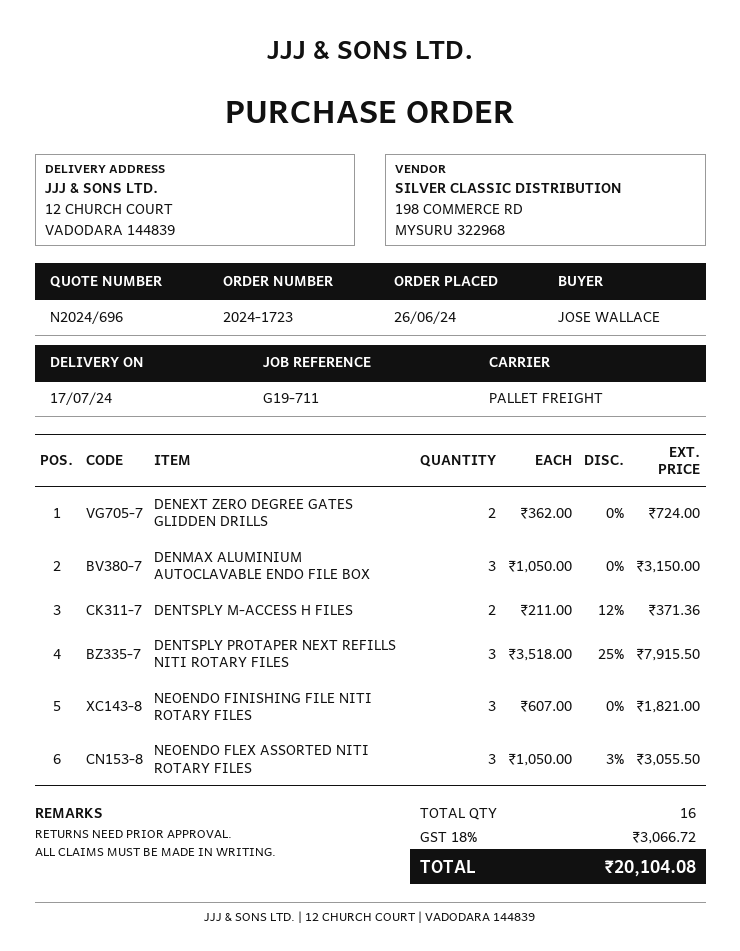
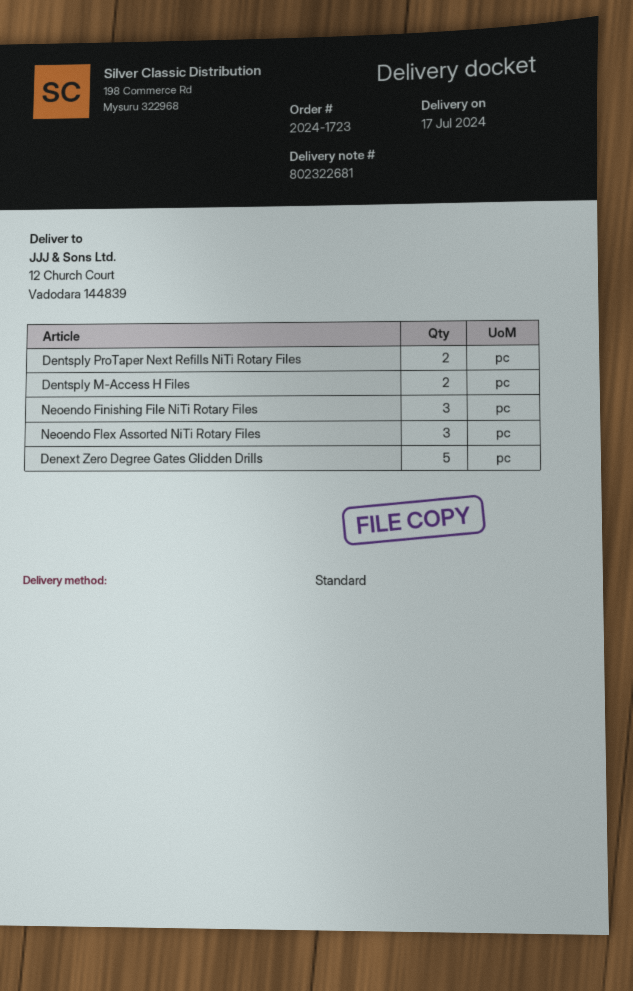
shipping method: pallet freight -> standard
DENEXT ZERO DEGREE GATES GLIDDEN DRILLS: 2 -> 5
DENMAX ALUMINIUM AUTOCLAVABLE ENDO FILE BOX: 3 -> none
DENTSPLY PROTAPER NEXT REFILLS NITI ROTARY FILES: 3 -> 2

